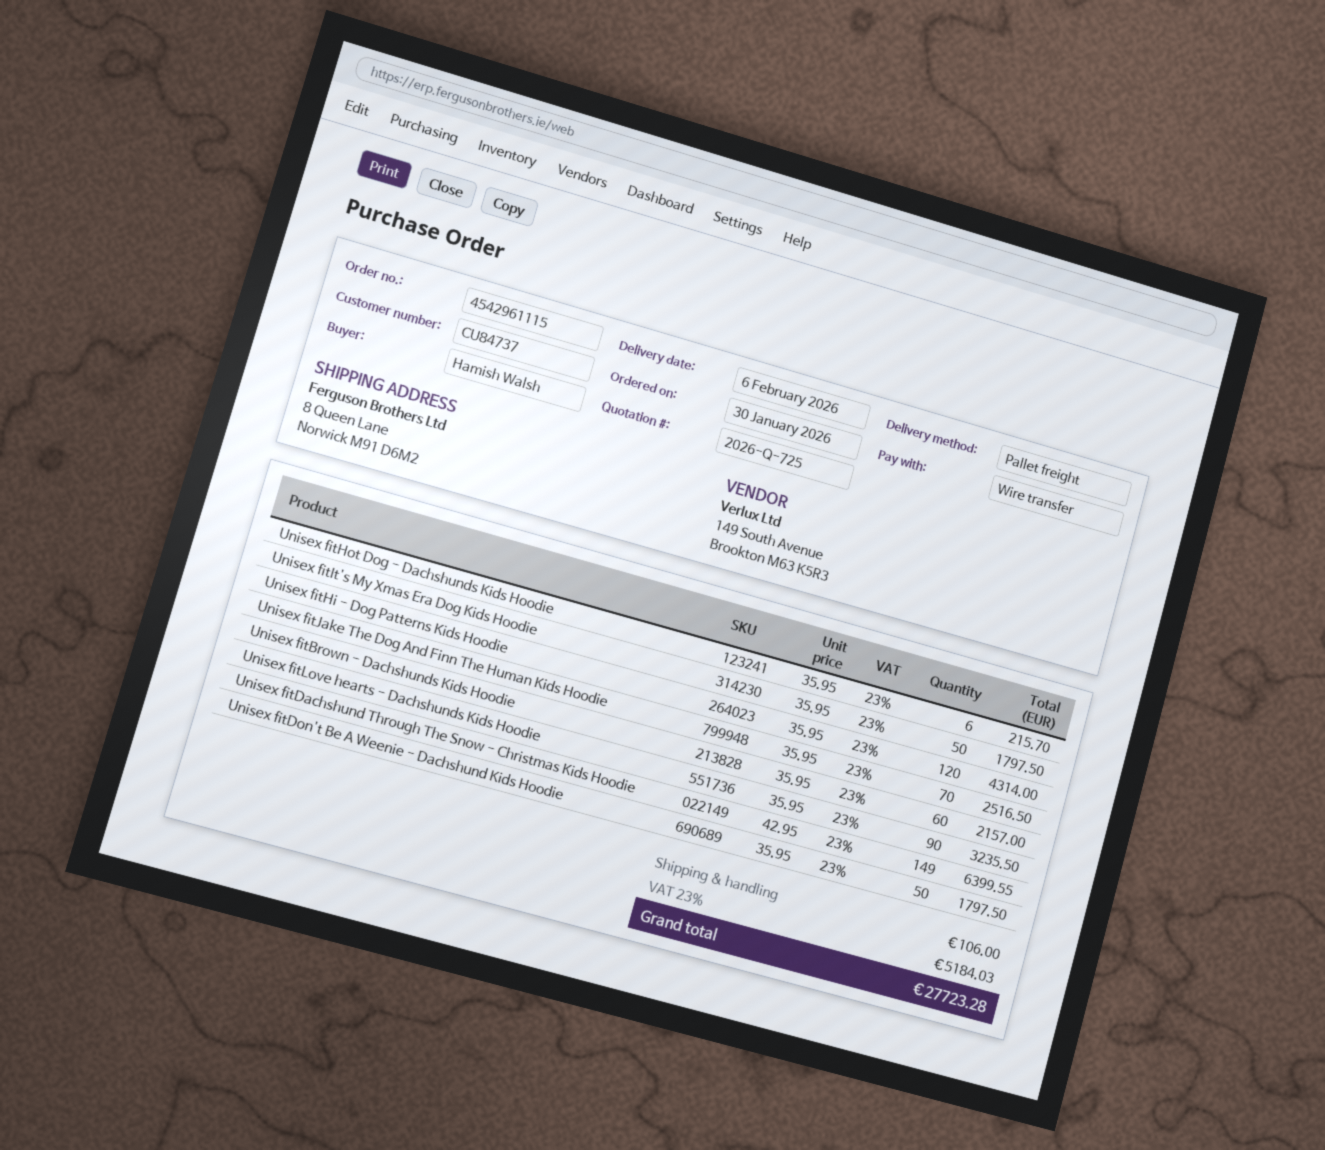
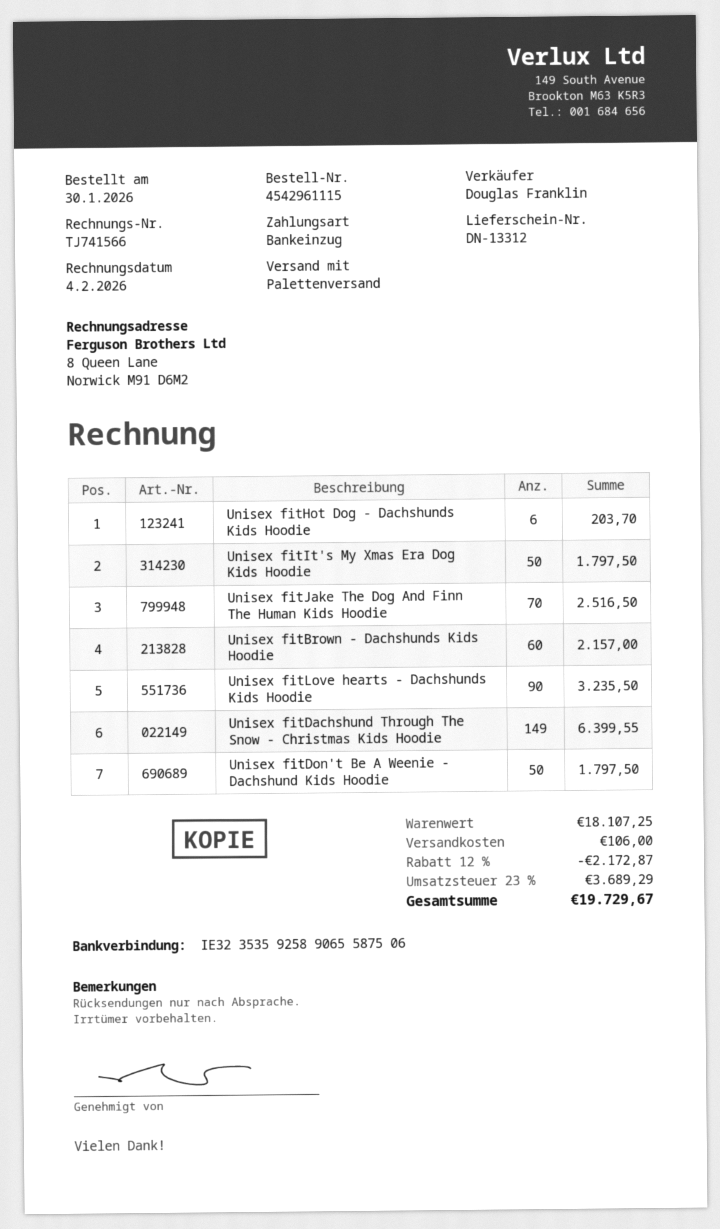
payment method: bank transfer -> direct debit
Unisex fitHot Dog - Dachshunds Kids Hoodie: 6 for 215.70 -> 6 for 203.70
Unisex fitHi - Dog Patterns Kids Hoodie: 120 for 4314.00 -> none
discount: none -> 12% = 2172.87
tax: 23% = 5184.03 -> 23% = 3689.29
total: 27723.28 -> 19729.67

